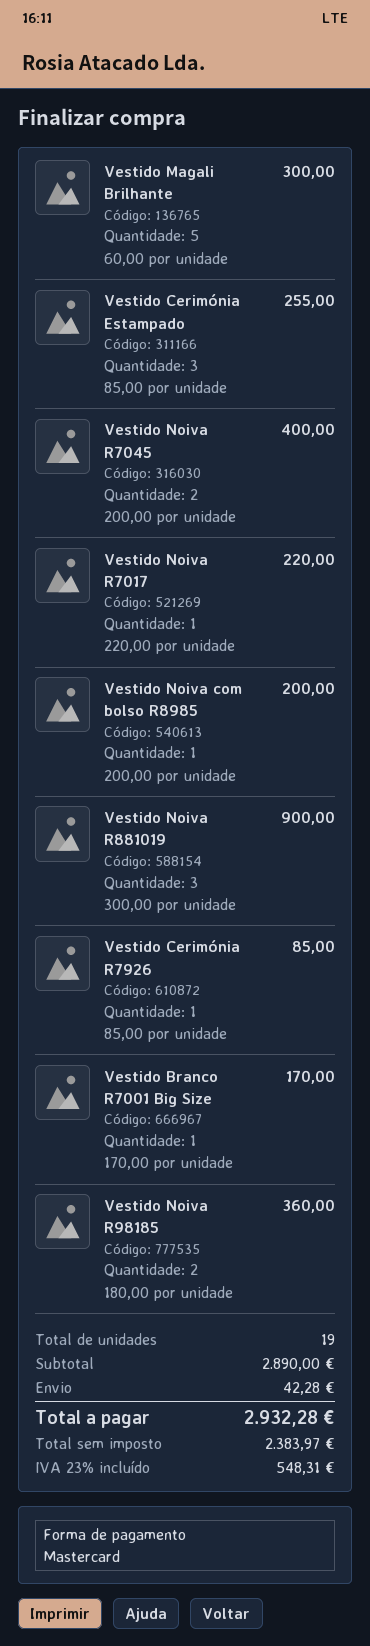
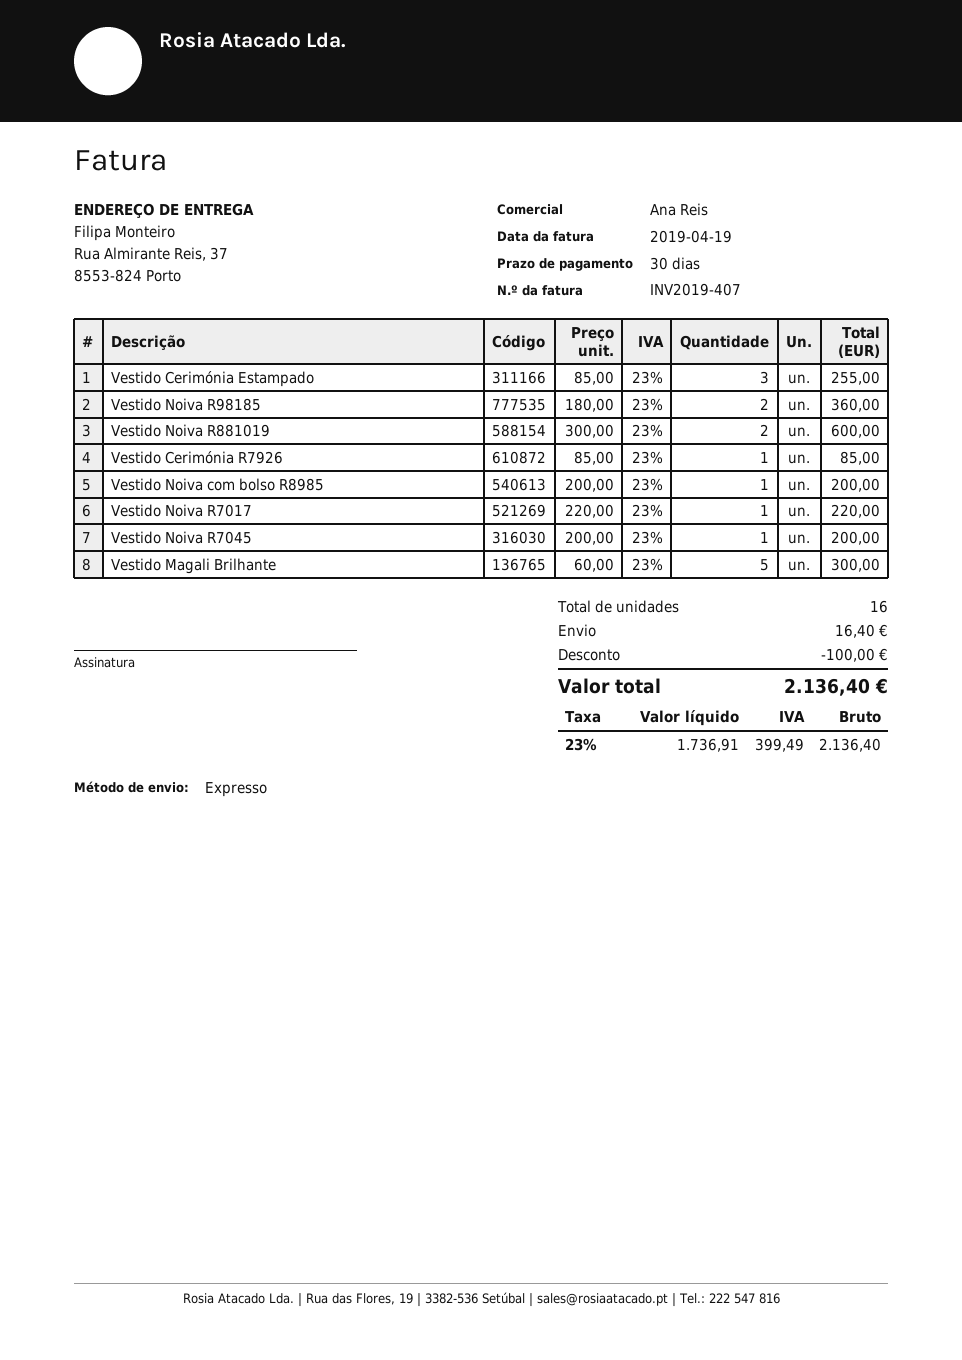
Vestido Noiva R7045: 2 x 200.00 = 400.00 -> 1 x 200.00 = 200.00
Vestido Noiva R881019: 3 x 300.00 = 900.00 -> 2 x 300.00 = 600.00
Vestido Branco R7001 Big Size: 1 x 170.00 = 170.00 -> none
total quantity: 19 -> 16
discount: none -> 100.00
shipping: 42.28 -> 16.40
net: 2383.97 -> 1736.91
tax: 23% = 548.31 -> 23% = 399.49
total: 2932.28 -> 2136.40

